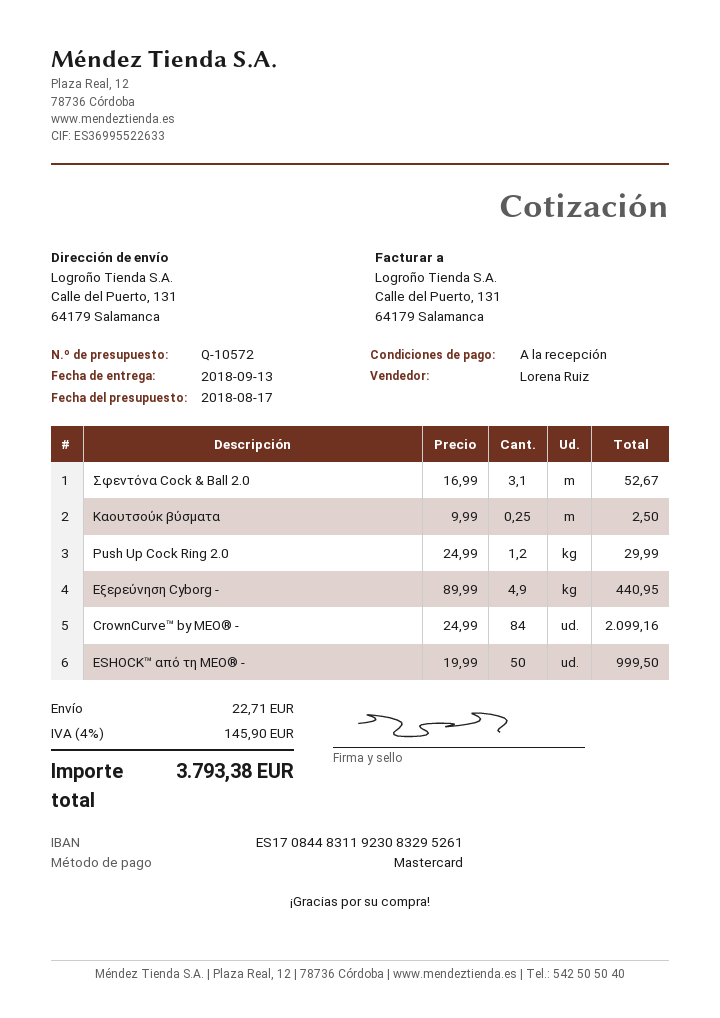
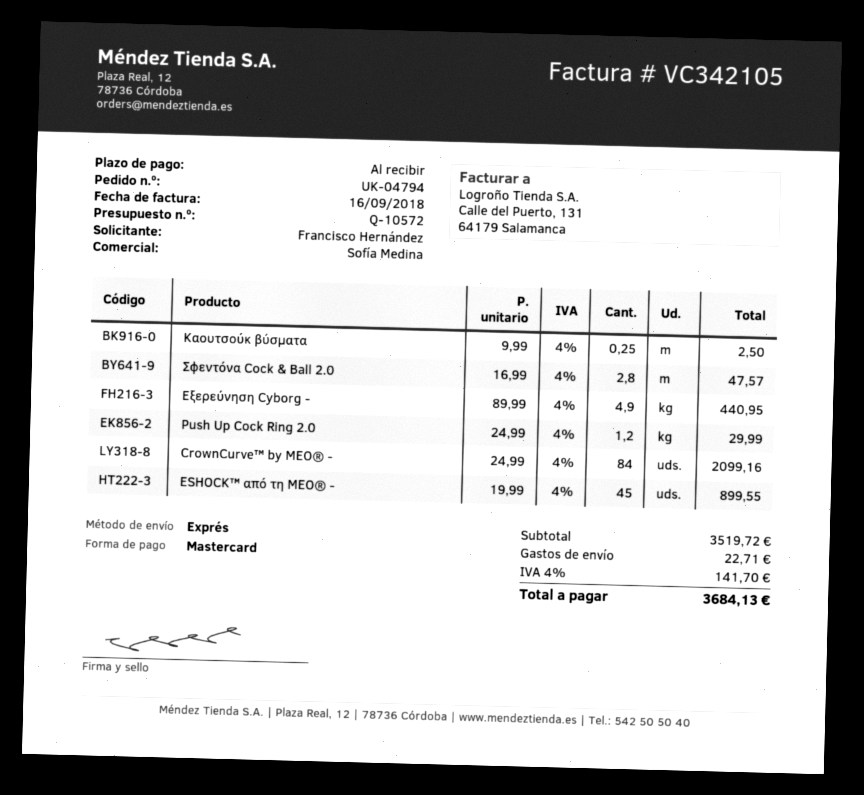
sales rep: Lorena Ruiz -> Sofía Medina
Σφεντόνα Cock & Ball 2.0: 3.1 x 16.99 = 52.67 -> 2.8 x 16.99 = 47.57
ESHOCK™ από τη MEO® -: 50 x 19.99 = 999.50 -> 45 x 19.99 = 899.55
tax: 4% = 145.90 -> 4% = 141.70
total: 3793.38 -> 3684.13

